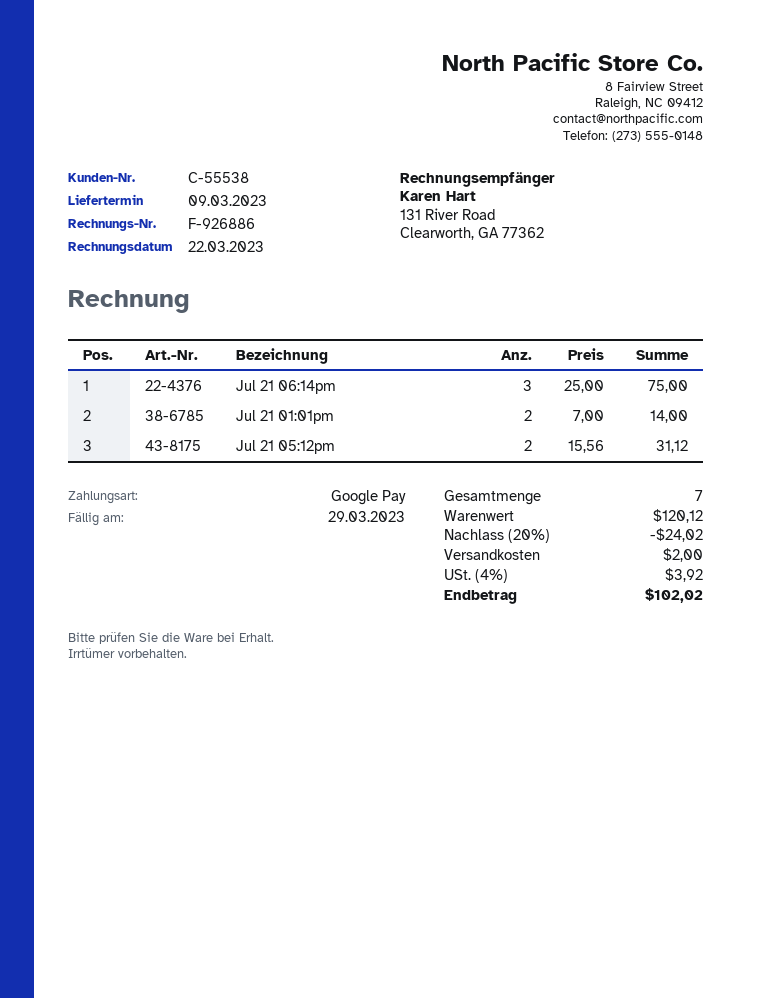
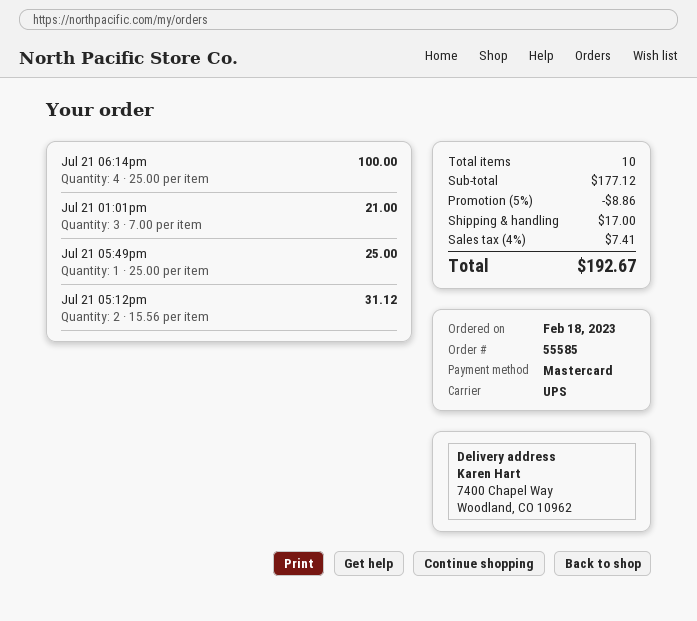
payment method: Google Pay -> Mastercard
Jul 21 06:14pm: 3 x 25.00 = 75.00 -> 4 x 25.00 = 100.00
Jul 21 01:01pm: 2 x 7.00 = 14.00 -> 3 x 7.00 = 21.00
Jul 21 05:49pm: none -> 1 x 25.00 = 25.00
total quantity: 7 -> 10
subtotal: 120.12 -> 177.12
discount: 20% = 24.02 -> 5% = 8.86
shipping: 2.00 -> 17.00
tax: 4% = 3.92 -> 4% = 7.41
total: 102.02 -> 192.67

